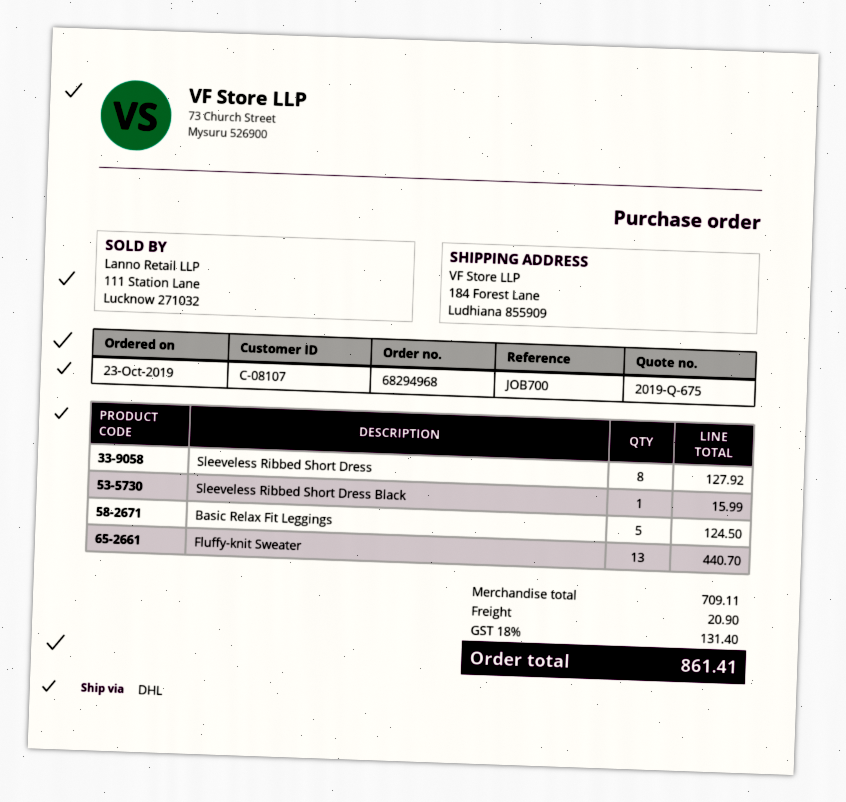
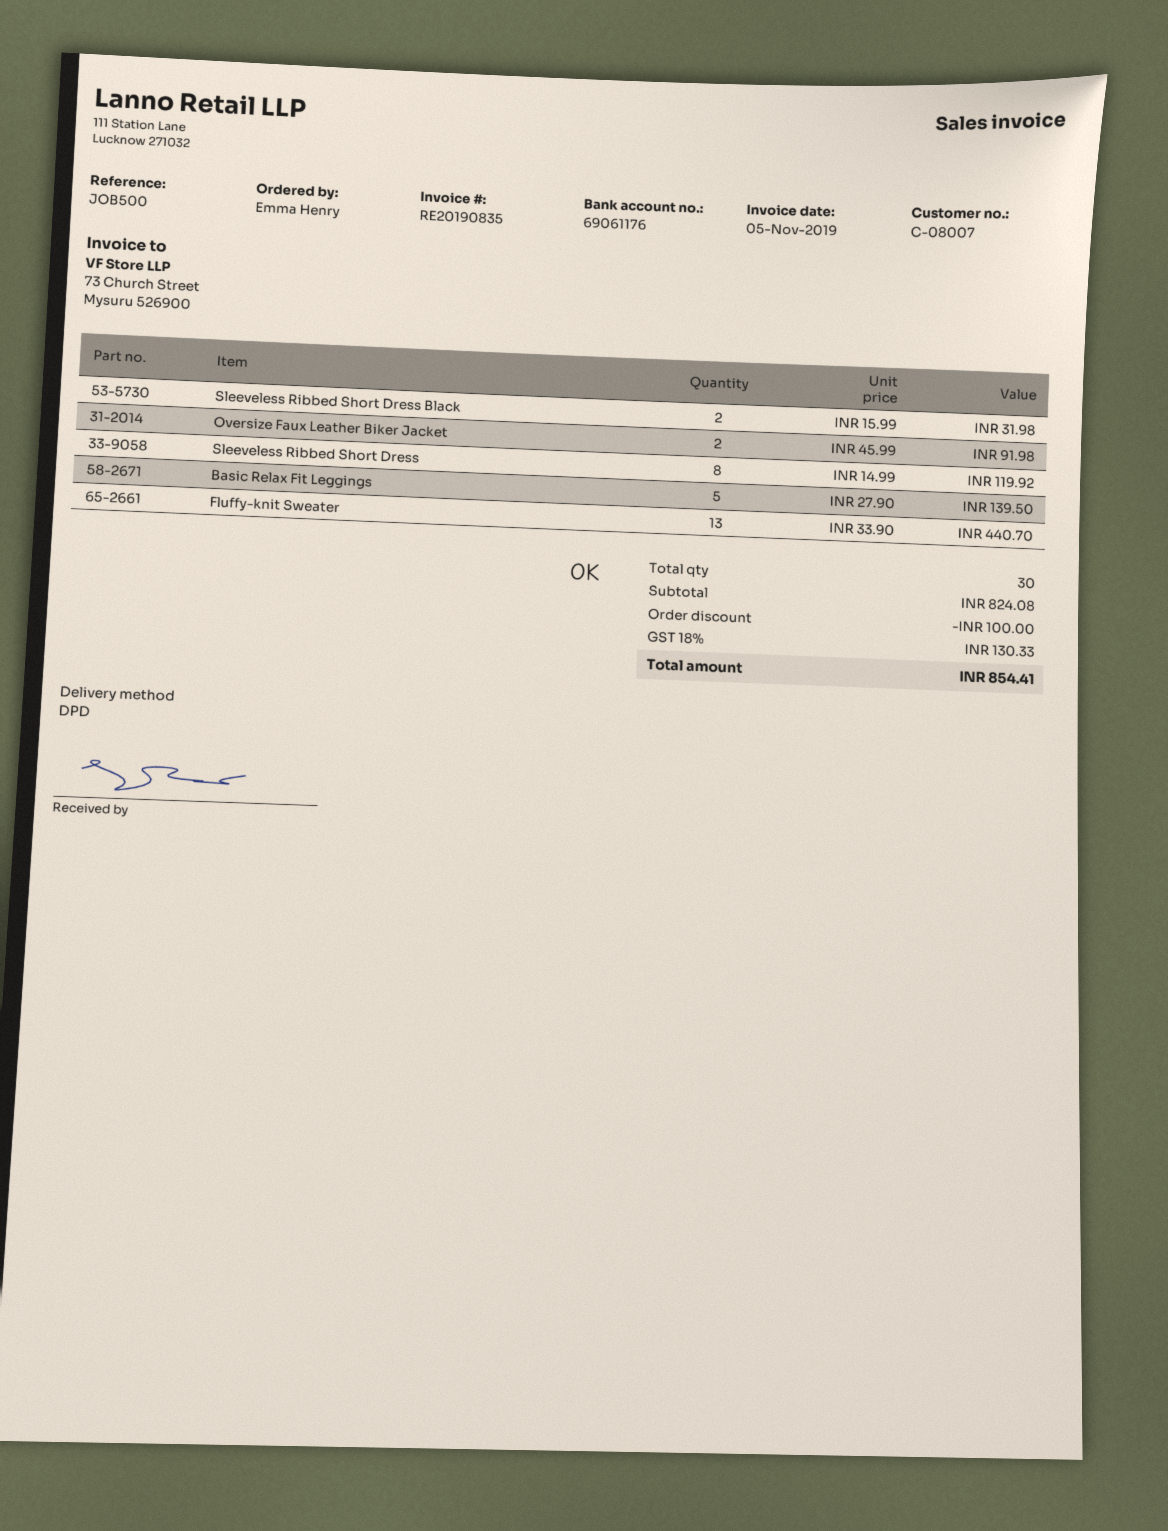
customer number: C-08107 -> C-08007
reference: JOB700 -> JOB500
shipping method: DHL -> DPD
Sleeveless Ribbed Short Dress: 8 for 127.92 -> 8 for 119.92
Sleeveless Ribbed Short Dress Black: 1 for 15.99 -> 2 for 31.98
Basic Relax Fit Leggings: 5 for 124.50 -> 5 for 139.50
Oversize Faux Leather Biker Jacket: none -> 2 for 91.98
subtotal: 709.11 -> 824.08
discount: none -> 100.00
shipping: 20.90 -> none
tax: 18% = 131.40 -> 18% = 130.33
total: 861.41 -> 854.41

